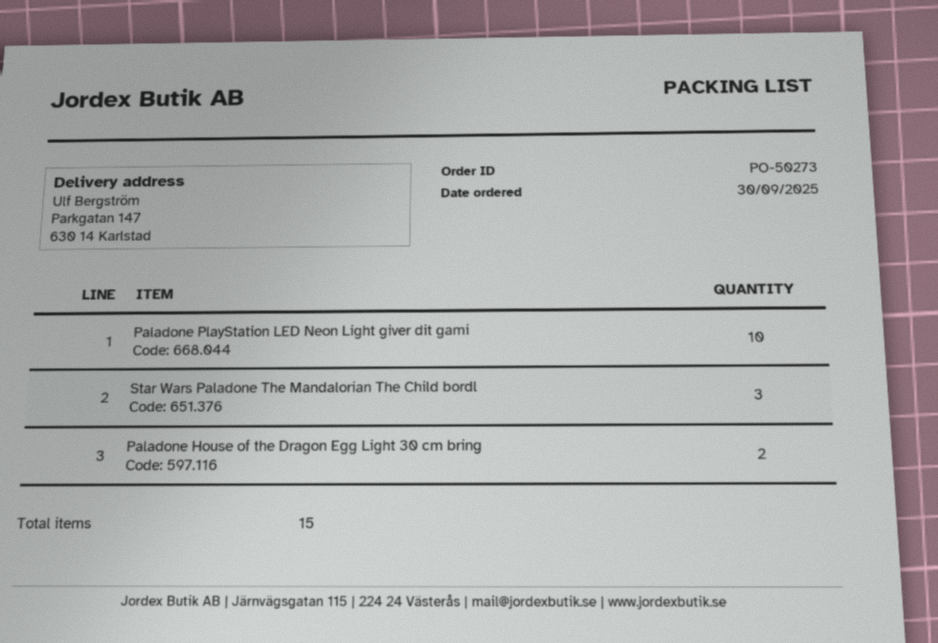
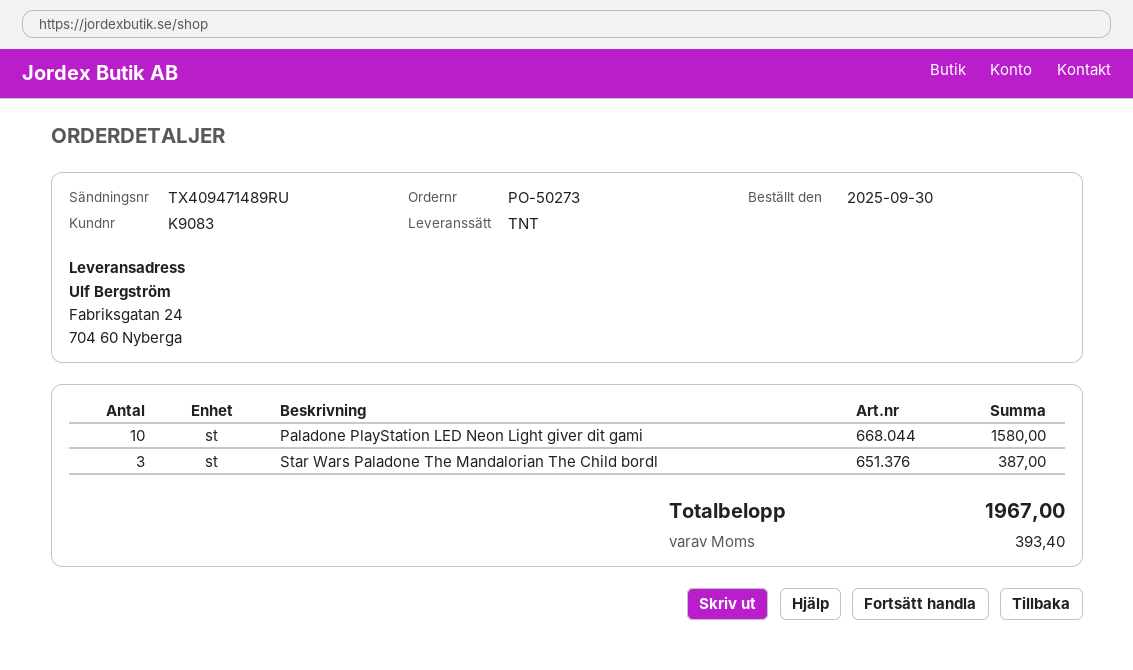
ship to: Parkgatan 147, 630 14 Karlstad -> Fabriksgatan 24, 704 60 Nyberga
Paladone House of the Dragon Egg Light 30 cm bring: 2 -> none

